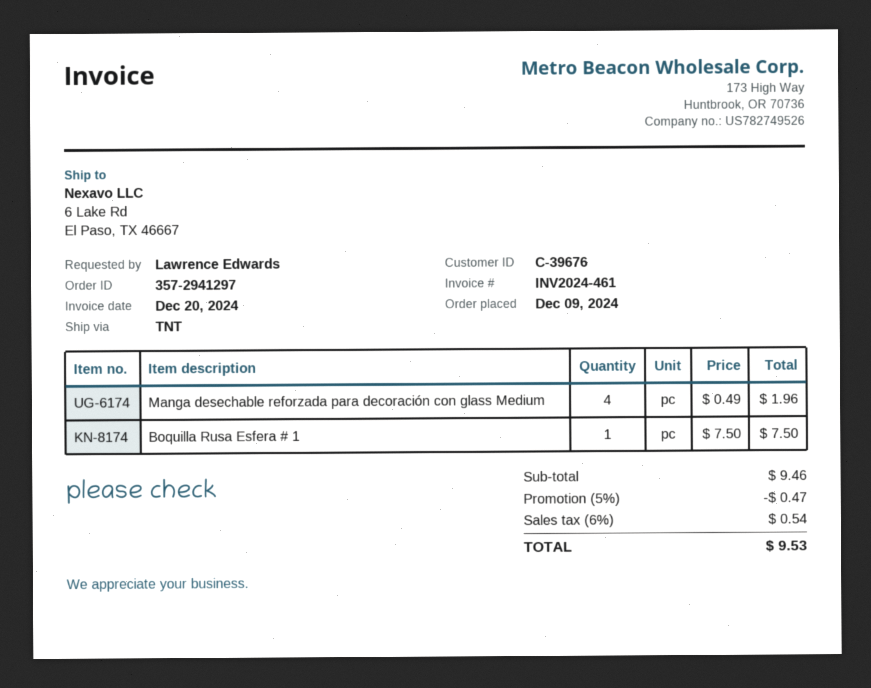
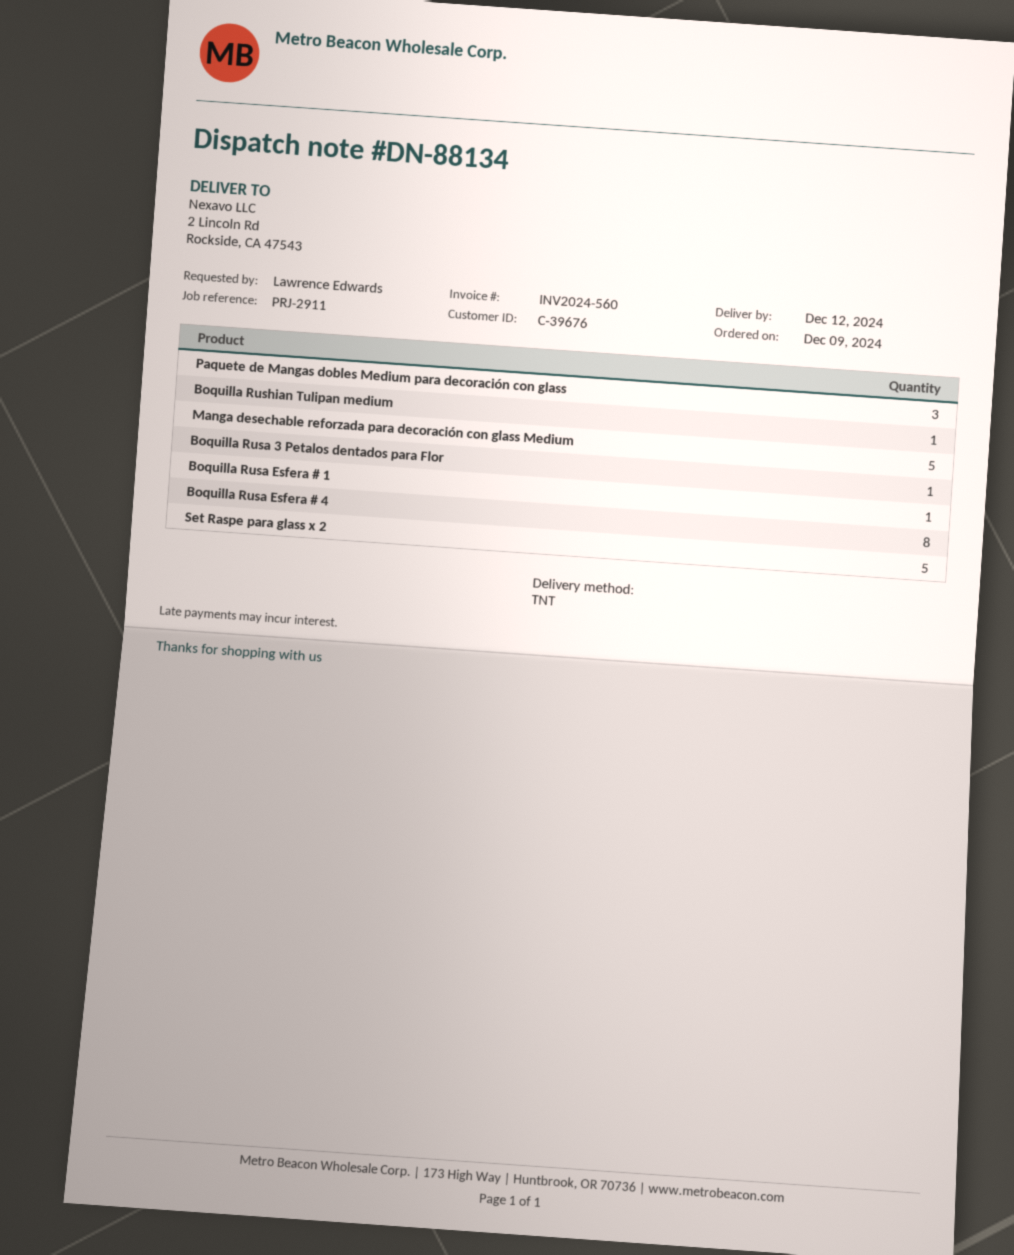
invoice number: INV2024-461 -> INV2024-560
ship to: 6 Lake Rd, El Paso, TX 46667 -> 2 Lincoln Rd, Rockside, CA 47543
Manga desechable reforzada para decoración con glass Medium: 4 -> 5
Paquete de Mangas dobles Medium para decoración con glass: none -> 3
Boquilla Rushian Tulipan medium: none -> 1
Boquilla Rusa 3 Petalos dentados para Flor: none -> 1
Boquilla Rusa Esfera # 4: none -> 8
Set Raspe para glass x 2: none -> 5

